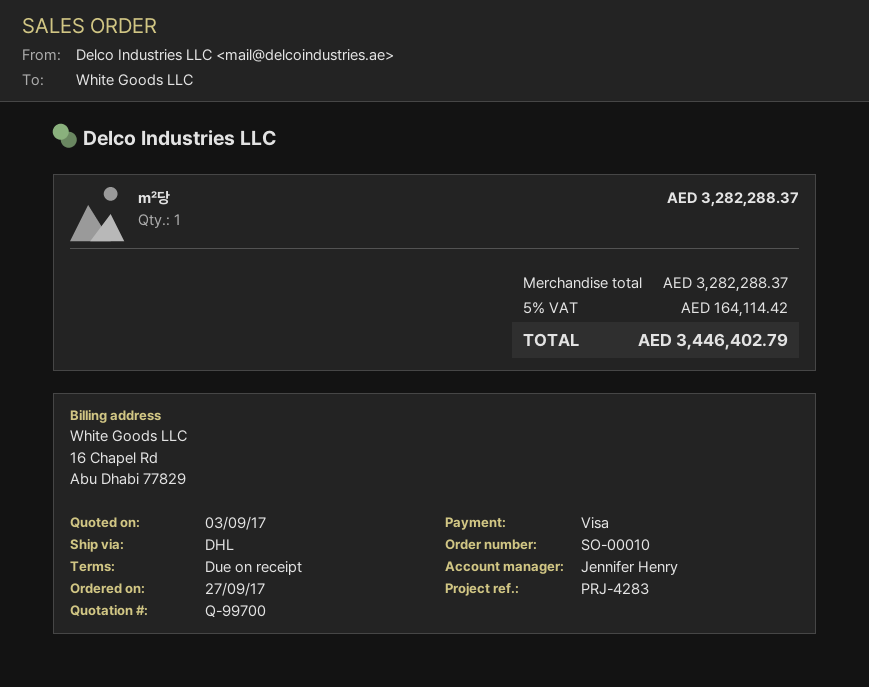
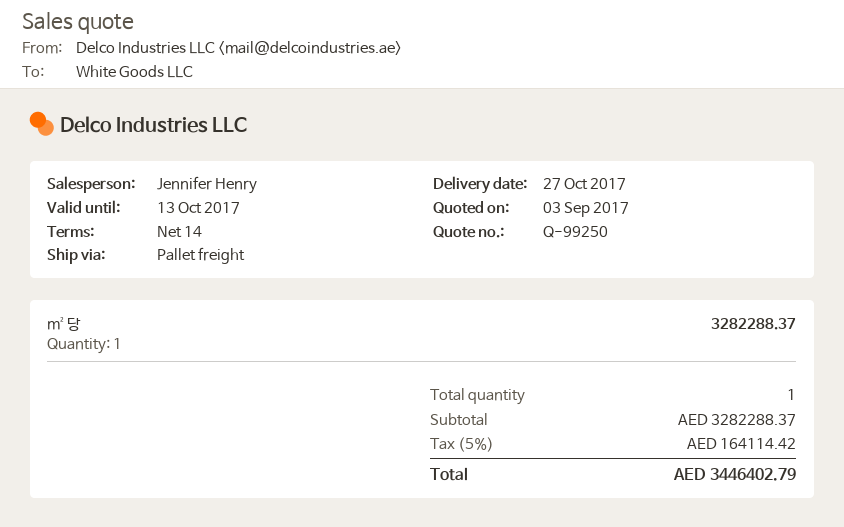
quote number: Q-99700 -> Q-99250
payment terms: on receipt -> 14 days
shipping method: DHL -> pallet freight

